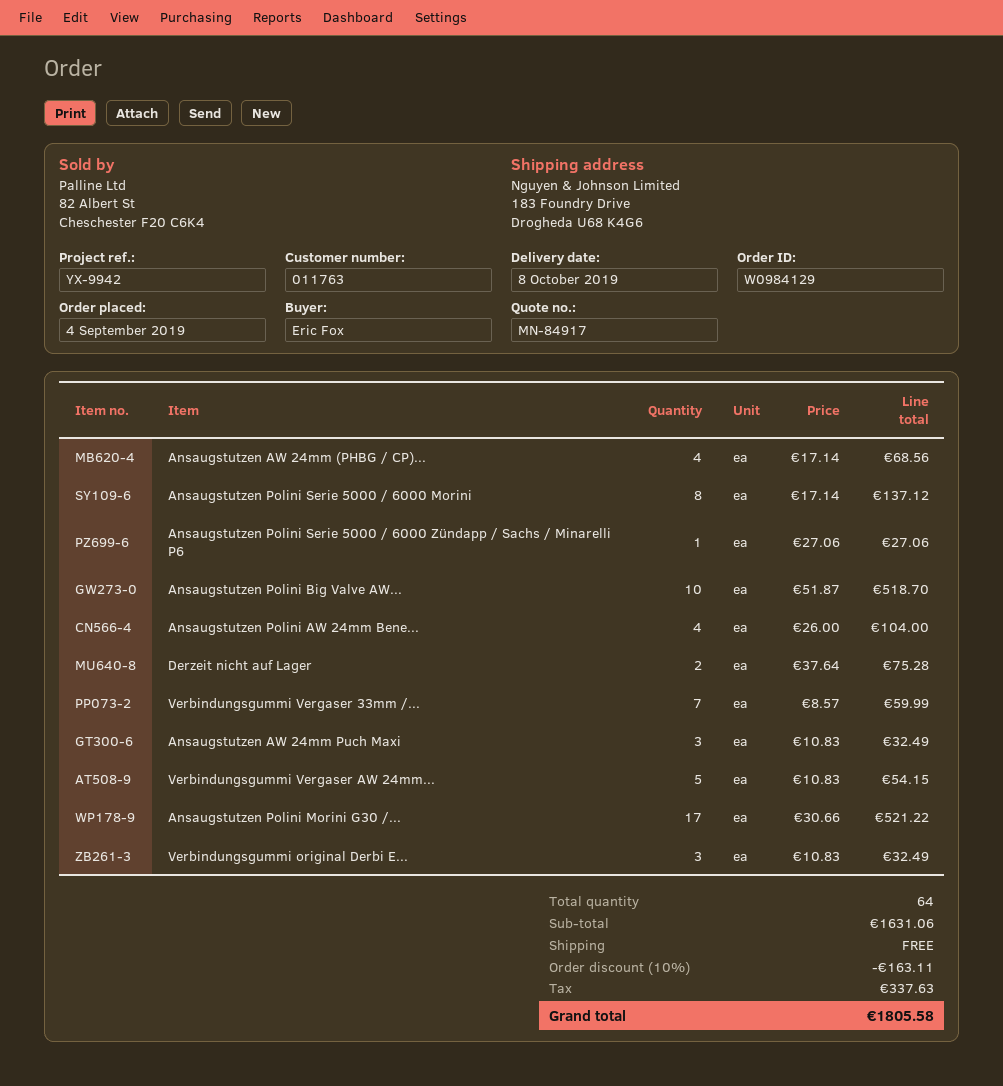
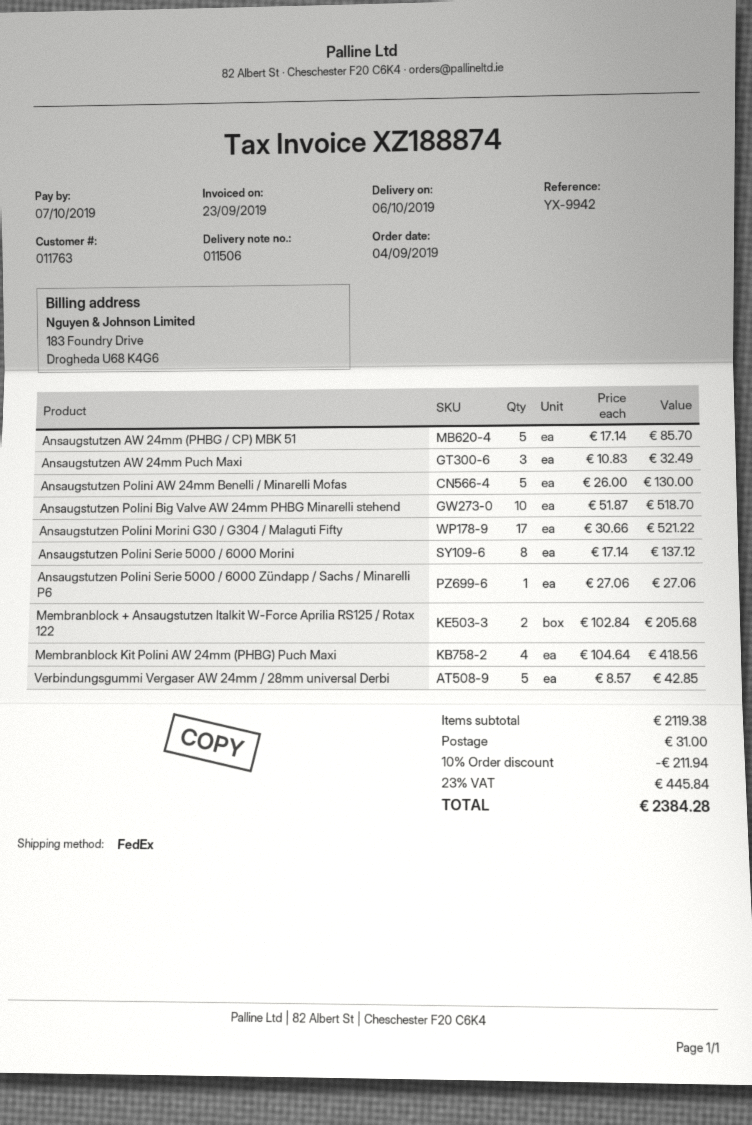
delivery date: 2019-10-08 -> 2019-10-06
Ansaugstutzen AW 24mm (PHBG / CP)...: 4 x 17.14 = 68.56 -> 5 x 17.14 = 85.70
Ansaugstutzen Polini AW 24mm Bene...: 4 x 26.00 = 104.00 -> 5 x 26.00 = 130.00
Derzeit nicht auf Lager: 2 x 37.64 = 75.28 -> none
Verbindungsgummi Vergaser 33mm /...: 7 x 8.57 = 59.99 -> none
Verbindungsgummi Vergaser AW 24mm...: 5 x 10.83 = 54.15 -> 5 x 8.57 = 42.85
Verbindungsgummi original Derbi E...: 3 x 10.83 = 32.49 -> none
Membranblock + Ansaugstutzen Italkit W-Force Aprilia RS125 / Rotax 122: none -> 2 x 102.84 = 205.68
Membranblock Kit Polini AW 24mm (PHBG) Puch Maxi: none -> 4 x 104.64 = 418.56
subtotal: 1631.06 -> 2119.38
discount: 10% = 163.11 -> 10% = 211.94
shipping: 0.00 -> 31.00
tax: 337.63 -> 445.84
total: 1805.58 -> 2384.28

